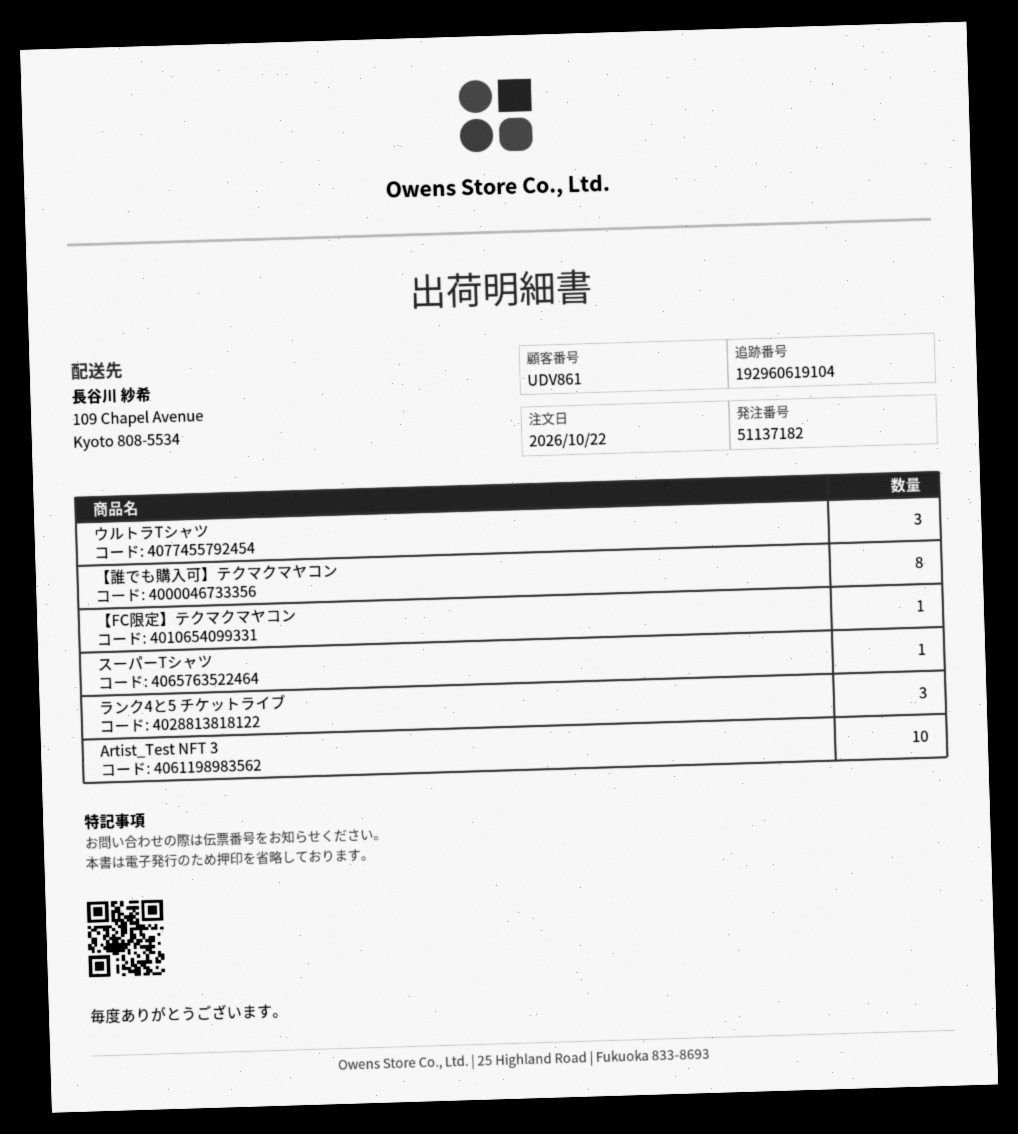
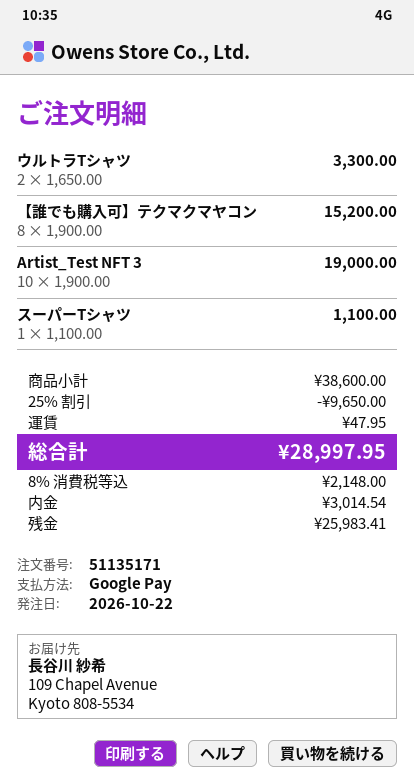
order number: 51137182 -> 51135171
ウルトラTシャツ: 3 -> 2
【FC限定】テクマクマヤコン: 1 -> none
ランク4と5 チケットライブ: 3 -> none

